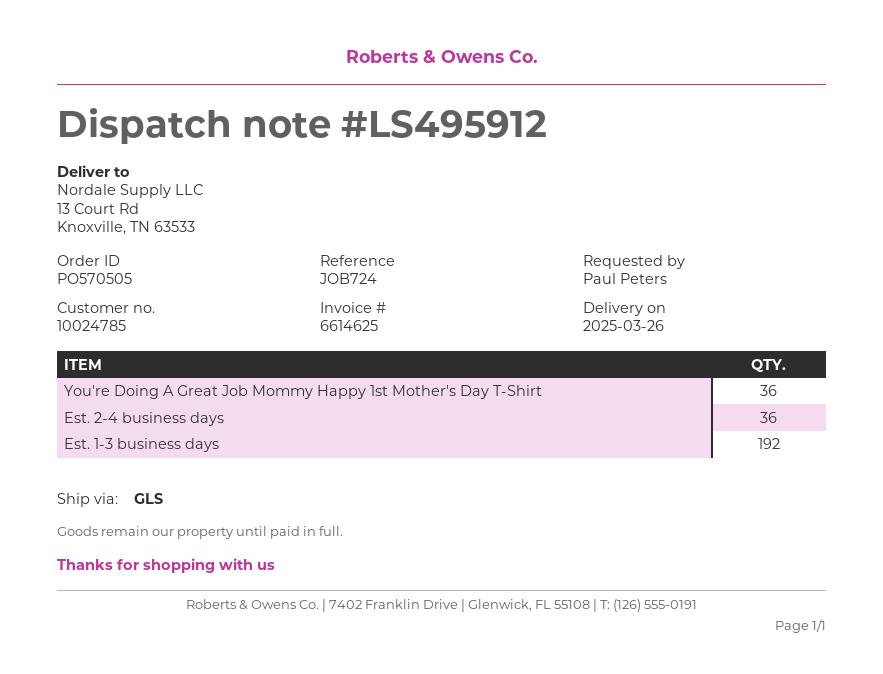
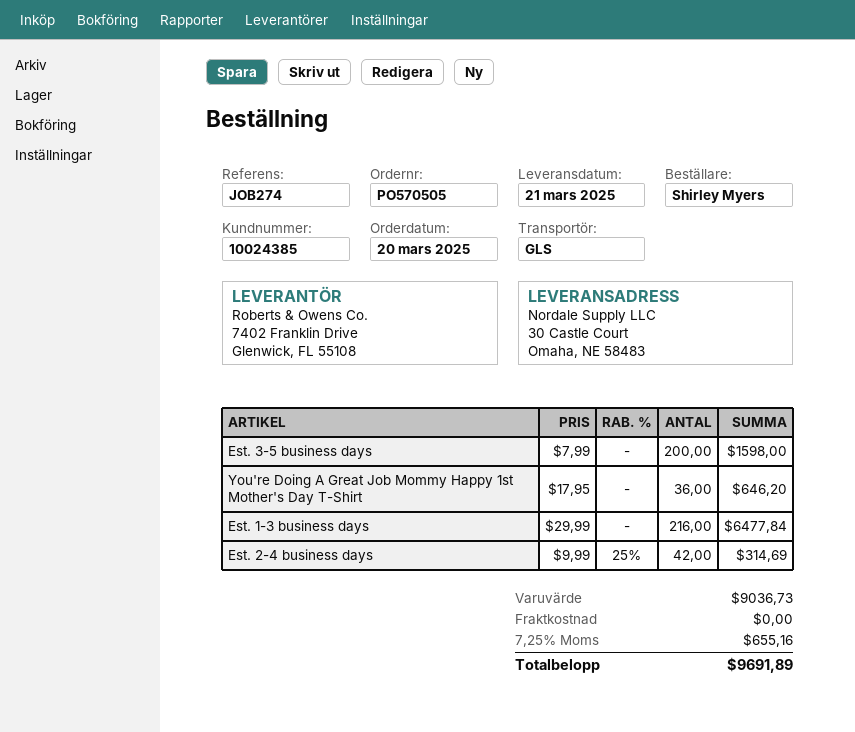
delivery date: 2025-03-26 -> 2025-03-21
customer number: 10024785 -> 10024385
reference: JOB724 -> JOB274
ordered by: Paul Peters -> Shirley Myers
ship to: 13 Court Rd, Knoxville, TN 63533 -> 30 Castle Court, Omaha, NE 58483
Est. 2-4 business days: 36 -> 42
Est. 1-3 business days: 192 -> 216
Est. 3-5 business days: none -> 200

